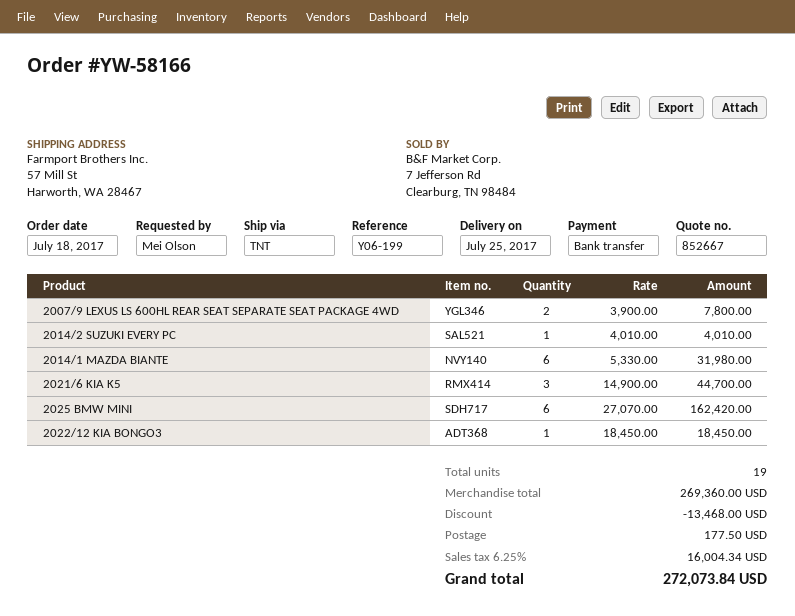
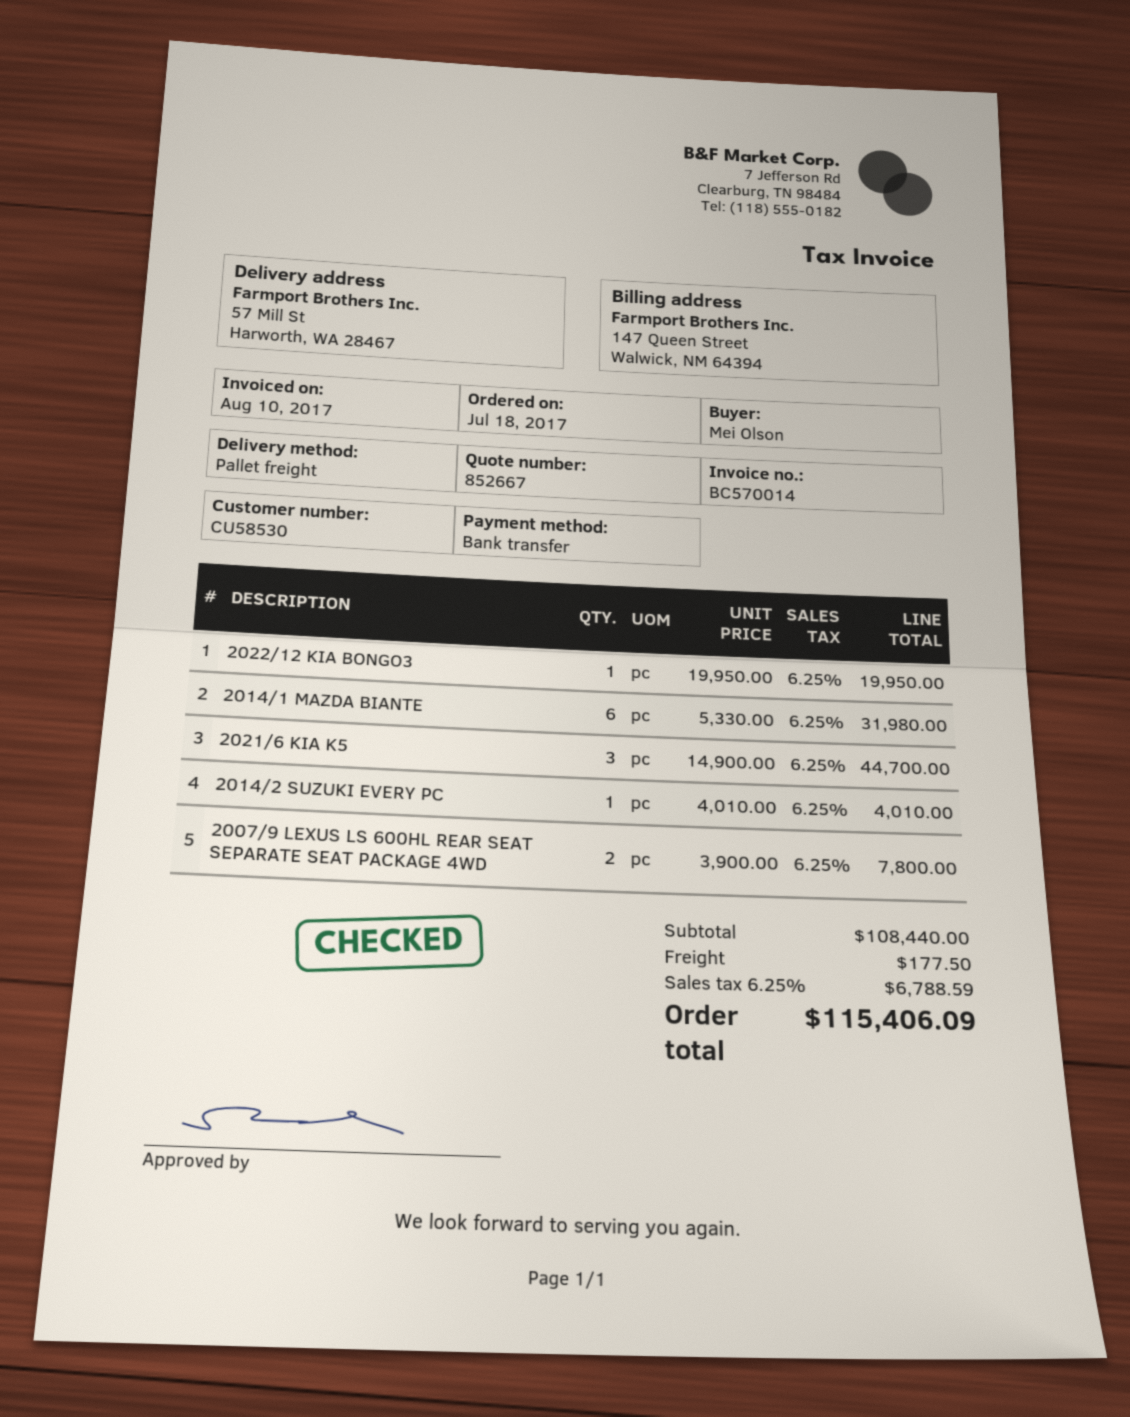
shipping method: TNT -> pallet freight
2025 BMW MINI: 6 x 27070.00 = 162420.00 -> none
2022/12 KIA BONGO3: 1 x 18450.00 = 18450.00 -> 1 x 19950.00 = 19950.00
subtotal: 269360.00 -> 108440.00
discount: 13468.00 -> none
tax: 6.25% = 16004.34 -> 6.25% = 6788.59
total: 272073.84 -> 115406.09

